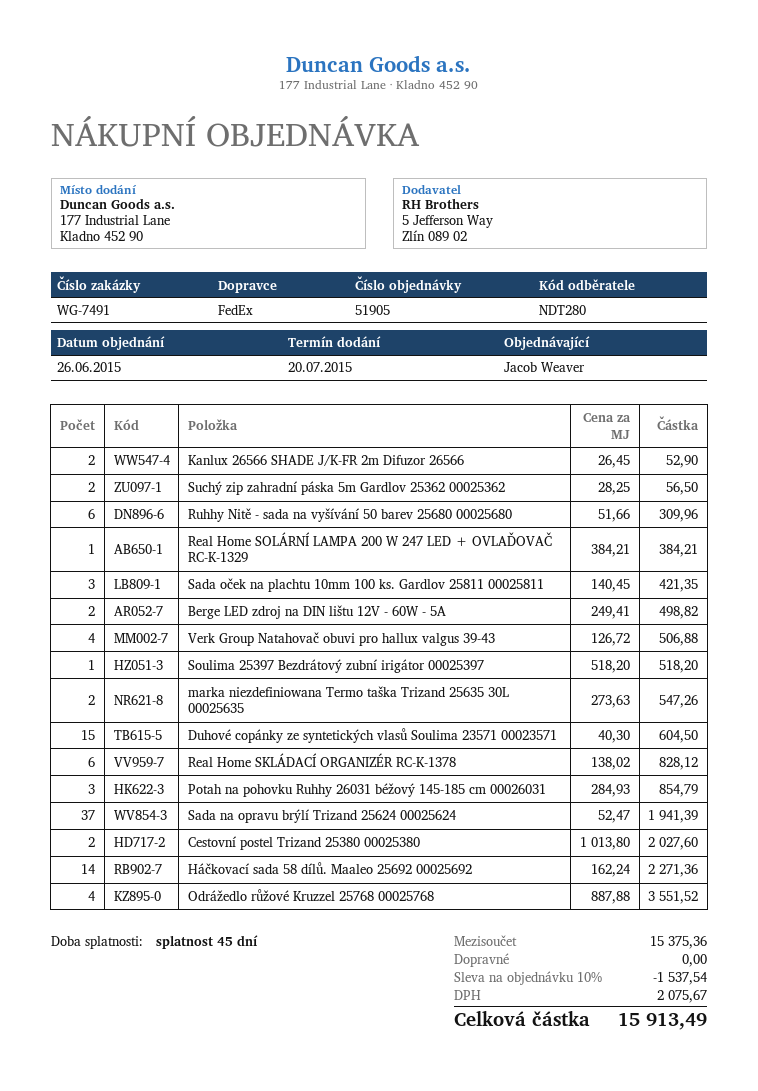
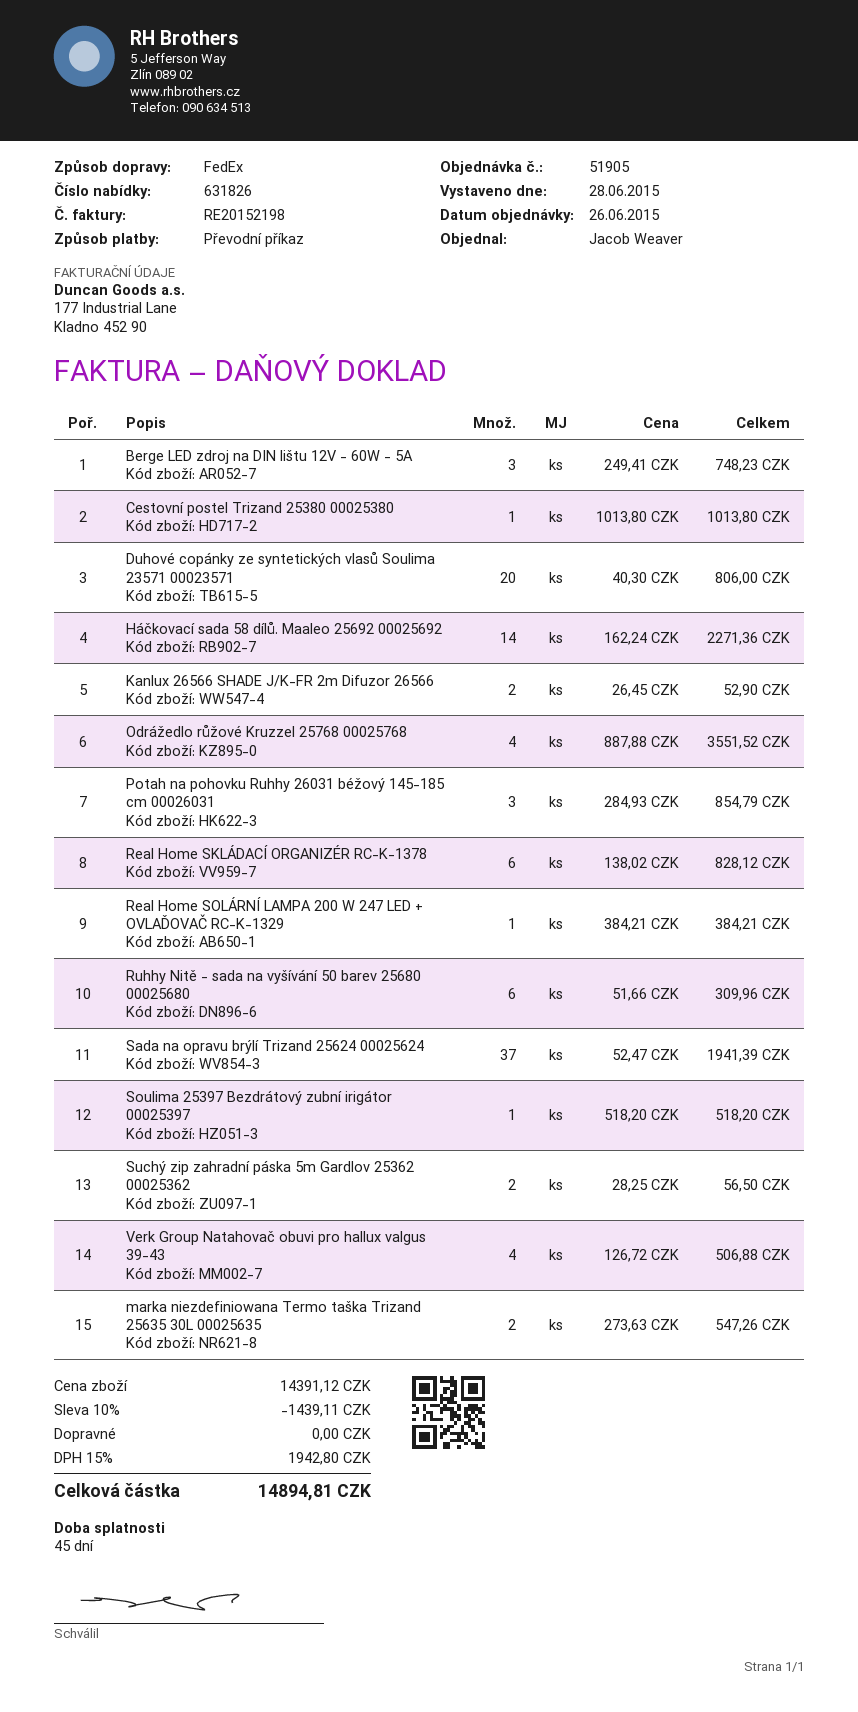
Sada oček na plachtu 10mm 100 ks. Gardlov 25811 00025811: 3 x 140.45 = 421.35 -> none
Berge LED zdroj na DIN lištu 12V - 60W - 5A: 2 x 249.41 = 498.82 -> 3 x 249.41 = 748.23
Duhové copánky ze syntetických vlasů Soulima 23571 00023571: 15 x 40.30 = 604.50 -> 20 x 40.30 = 806.00
Cestovní postel Trizand 25380 00025380: 2 x 1013.80 = 2027.60 -> 1 x 1013.80 = 1013.80
subtotal: 15375.36 -> 14391.12
discount: 10% = 1537.54 -> 10% = 1439.11
tax: 2075.67 -> 1942.80
total: 15913.49 -> 14894.81

